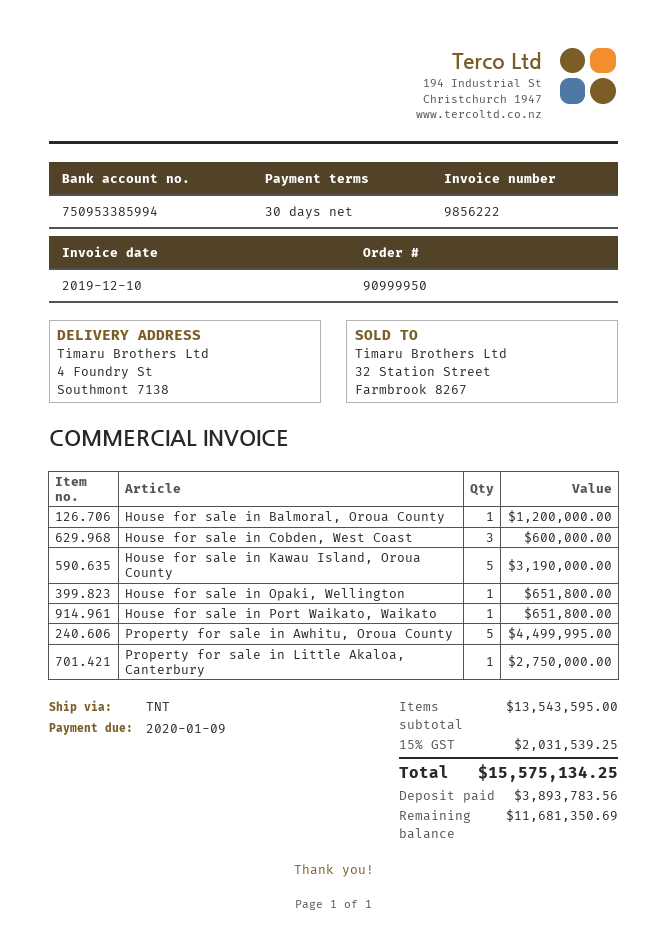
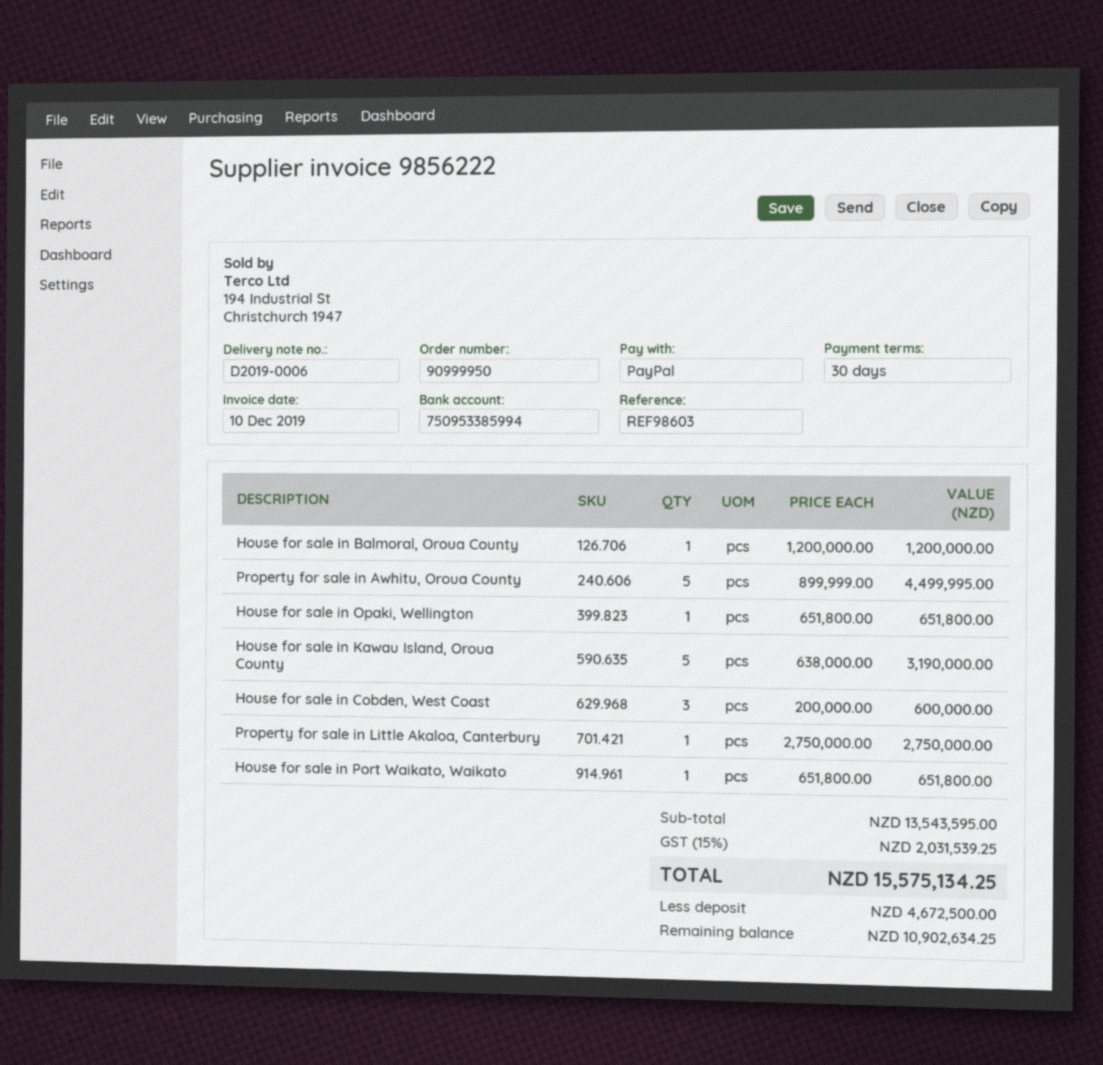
deposit: 3893783.56 -> 4672500.00
balance: 11681350.69 -> 10902634.25

